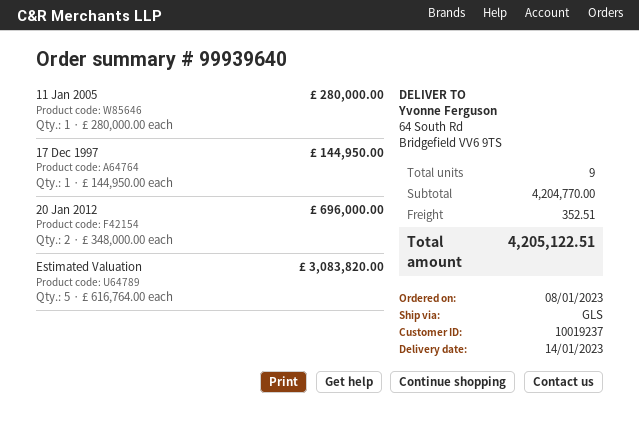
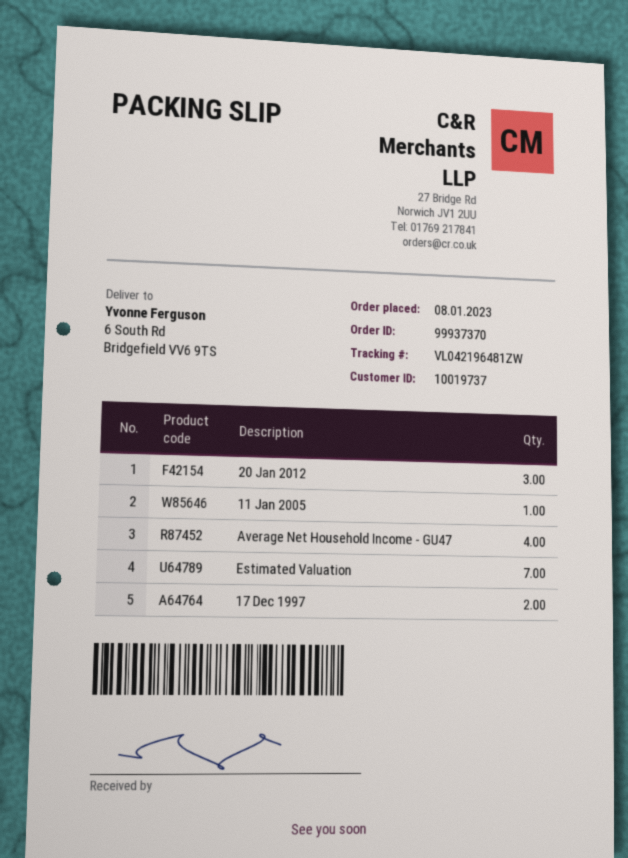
order number: 99939640 -> 99937370
customer number: 10019237 -> 10019737
ship to: 64 South Rd, Bridgefield VV6 9TS -> 6 South Rd, Bridgefield VV6 9TS
17 Dec 1997: 1 -> 2
20 Jan 2012: 2 -> 3
Estimated Valuation: 5 -> 7
Average Net Household Income - GU47: none -> 4

